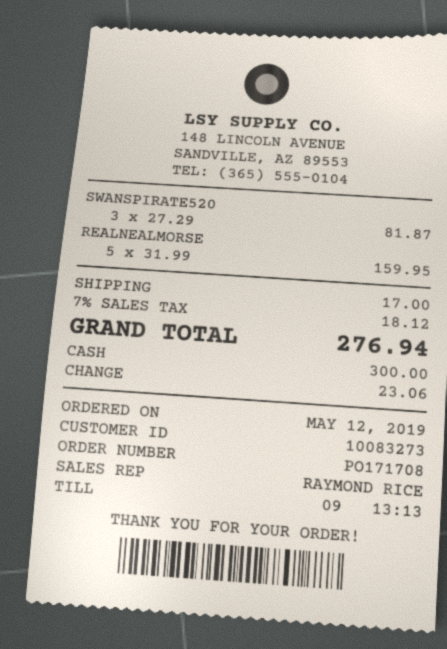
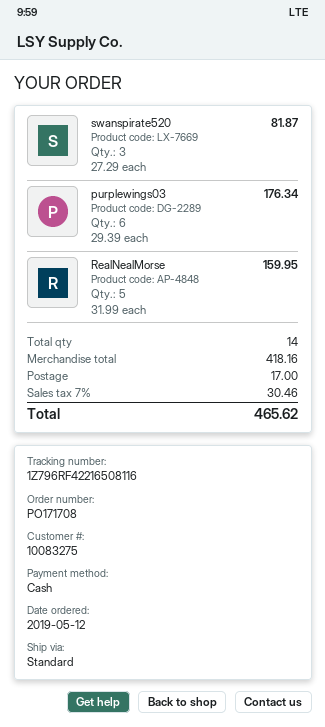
customer number: 10083273 -> 10083275
purplewings03: none -> 6 x 29.39 = 176.34
tax: 7% = 18.12 -> 7% = 30.46
total: 276.94 -> 465.62

